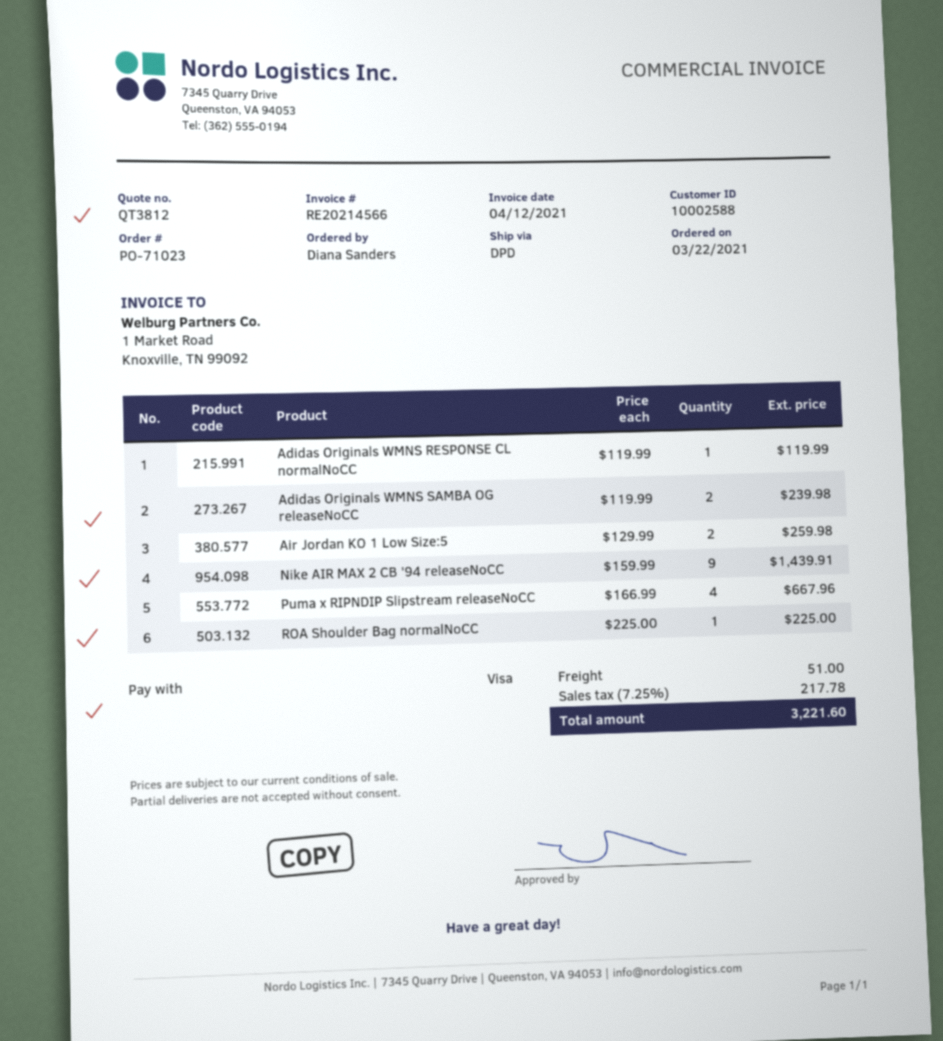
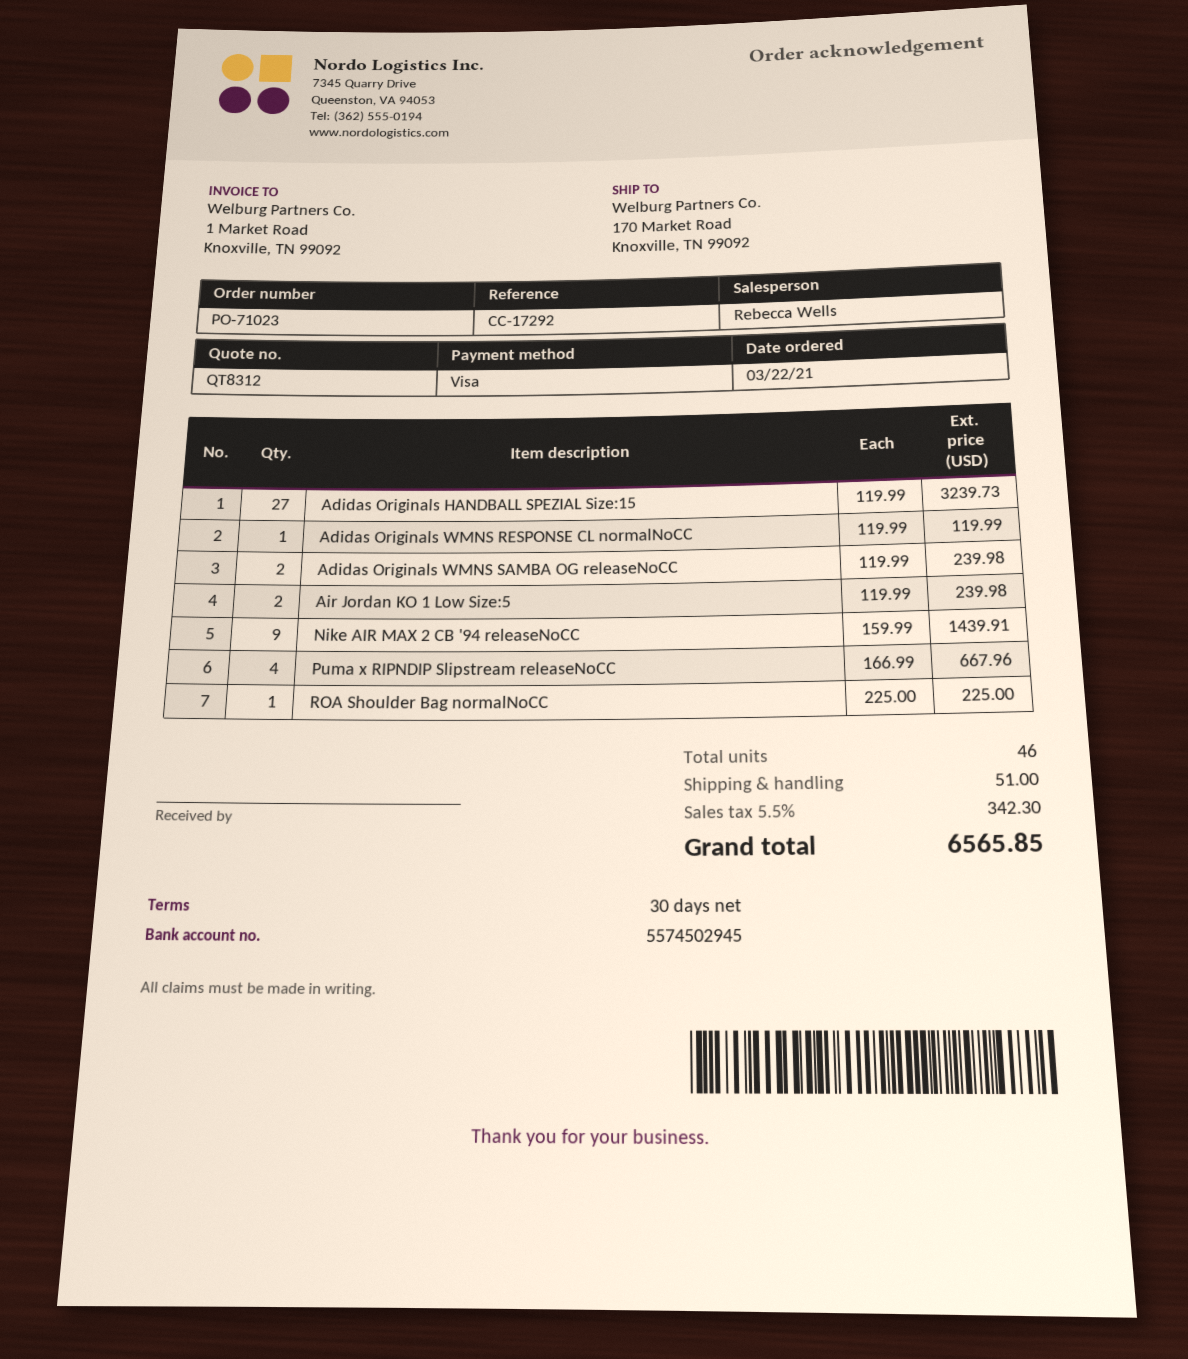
quote number: QT3812 -> QT8312
Air Jordan KO 1 Low Size:5: 2 x 129.99 = 259.98 -> 2 x 119.99 = 239.98
Adidas Originals HANDBALL SPEZIAL Size:15: none -> 27 x 119.99 = 3239.73
tax: 7.25% = 217.78 -> 5.5% = 342.30
total: 3221.60 -> 6565.85

